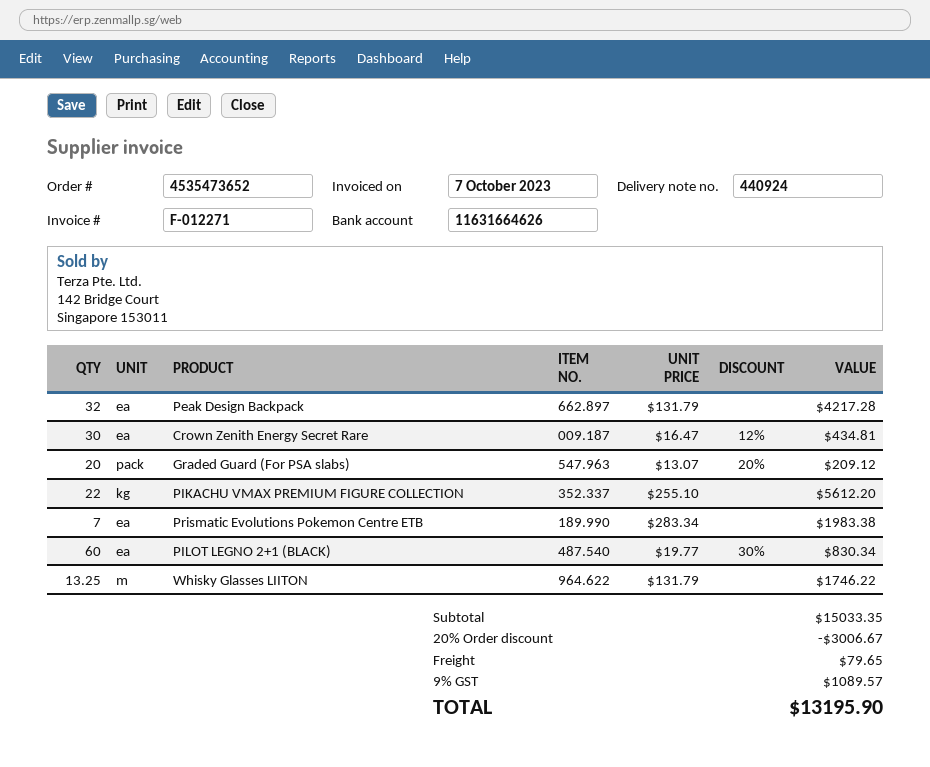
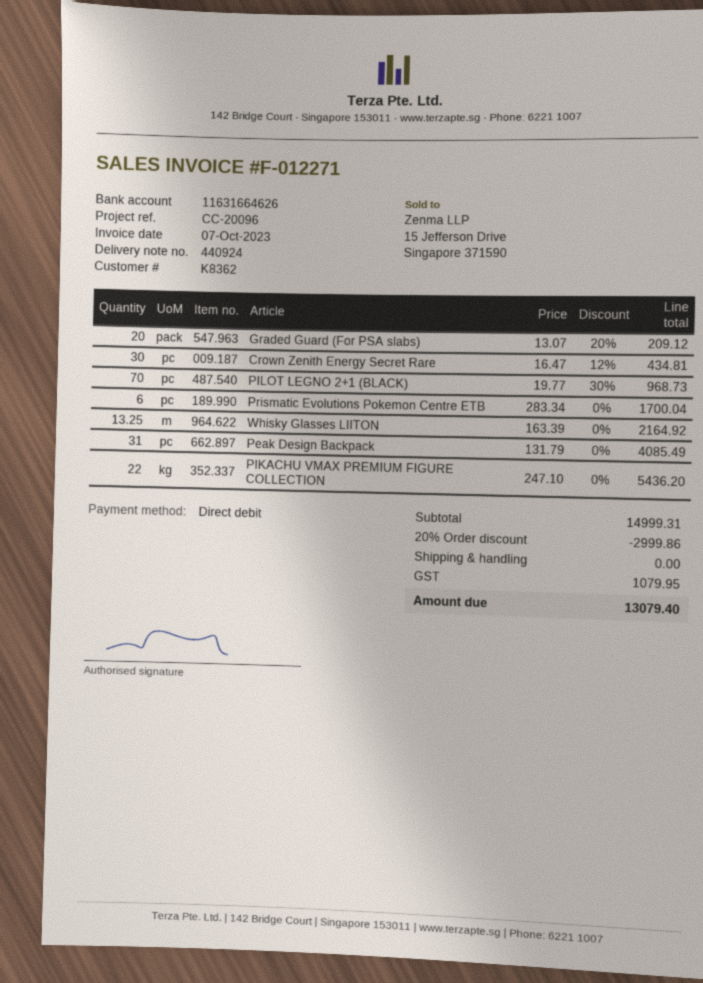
Peak Design Backpack: 32 x 131.79 = 4217.28 -> 31 x 131.79 = 4085.49
PIKACHU VMAX PREMIUM FIGURE COLLECTION: 22 x 255.10 = 5612.20 -> 22 x 247.10 = 5436.20
Prismatic Evolutions Pokemon Centre ETB: 7 x 283.34 = 1983.38 -> 6 x 283.34 = 1700.04
PILOT LEGNO 2+1 (BLACK): 60 x 19.77 - 30% = 830.34 -> 70 x 19.77 - 30% = 968.73
Whisky Glasses LIITON: 13.25 x 131.79 = 1746.22 -> 13.25 x 163.39 = 2164.92
subtotal: 15033.35 -> 14999.31
discount: 20% = 3006.67 -> 20% = 2999.86
shipping: 79.65 -> 0.00
tax: 1089.57 -> 1079.95
total: 13195.90 -> 13079.40

